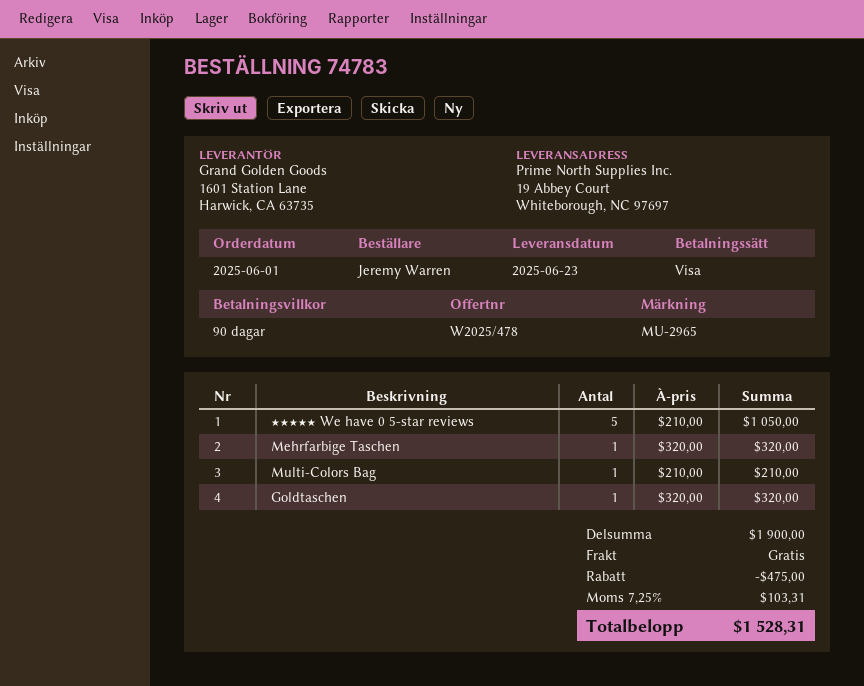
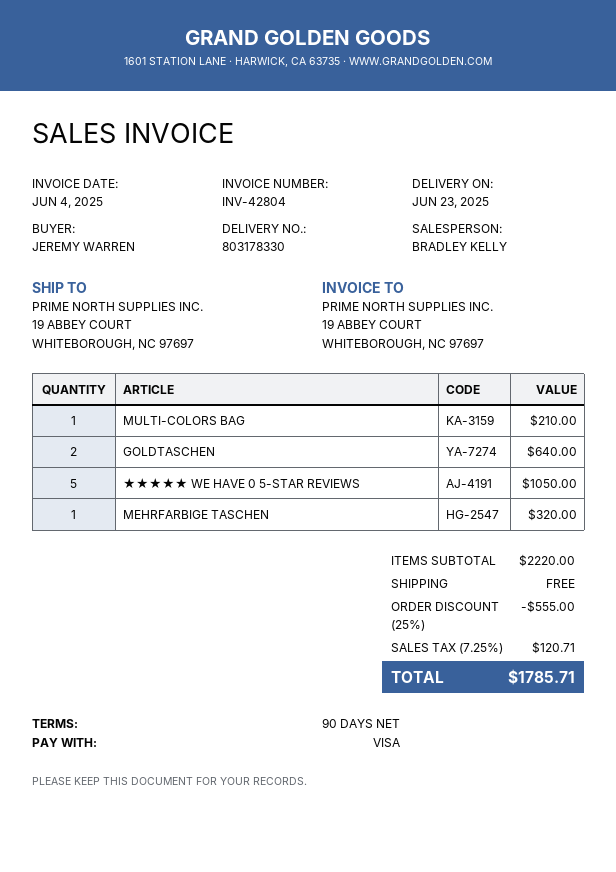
Goldtaschen: 1 for 320.00 -> 2 for 640.00
subtotal: 1900.00 -> 2220.00
discount: 475.00 -> 555.00
tax: 7.25% = 103.31 -> 7.25% = 120.71
total: 1528.31 -> 1785.71

